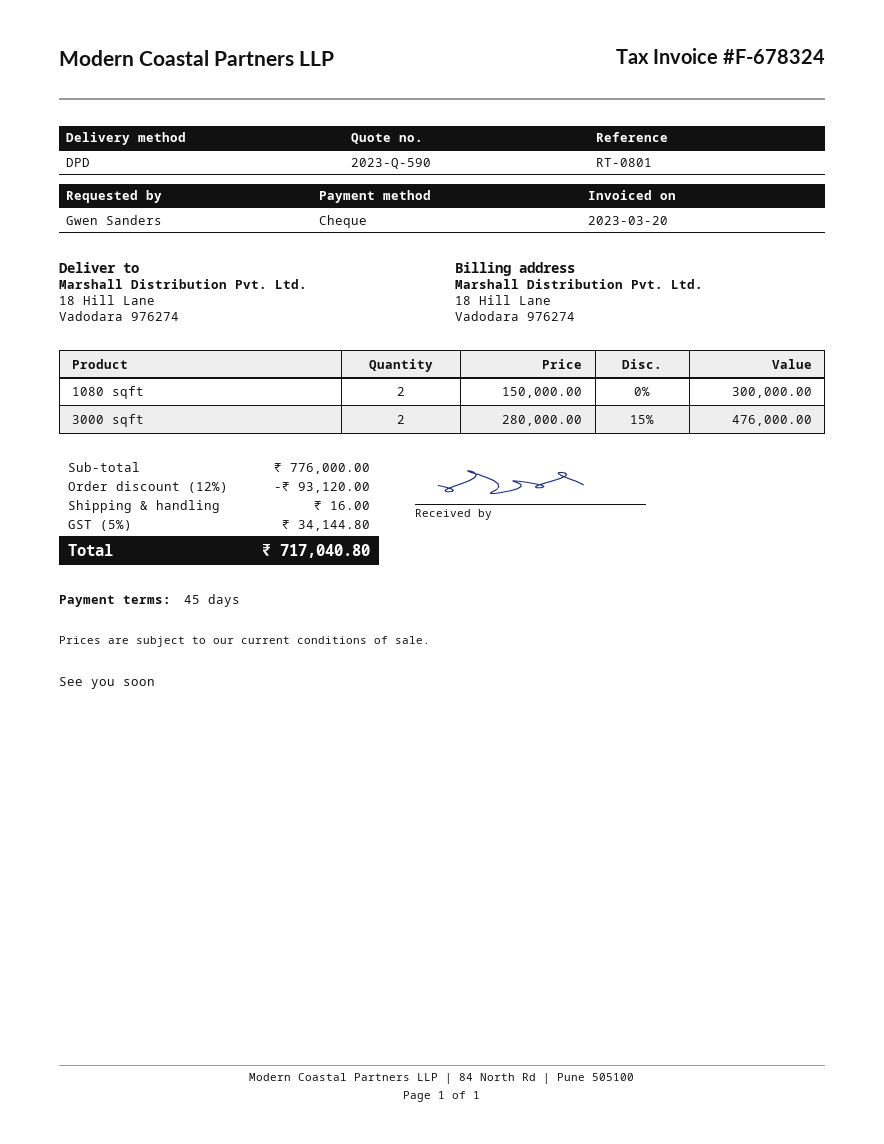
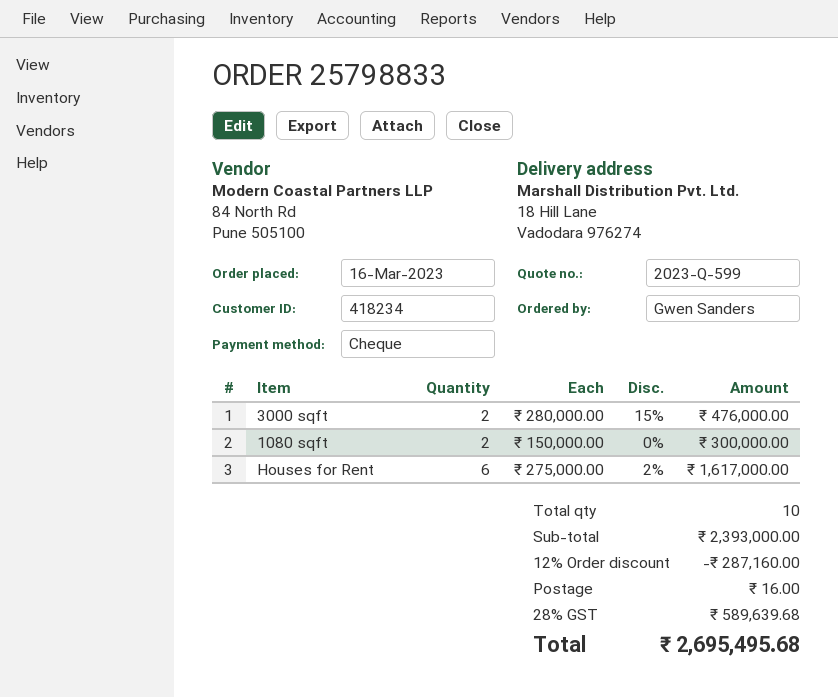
quote number: 2023-Q-590 -> 2023-Q-599
Houses for Rent: none -> 6 x 275000.00 - 2% = 1617000.00
subtotal: 776000.00 -> 2393000.00
discount: 12% = 93120.00 -> 12% = 287160.00
tax: 5% = 34144.80 -> 28% = 589639.68
total: 717040.80 -> 2695495.68

